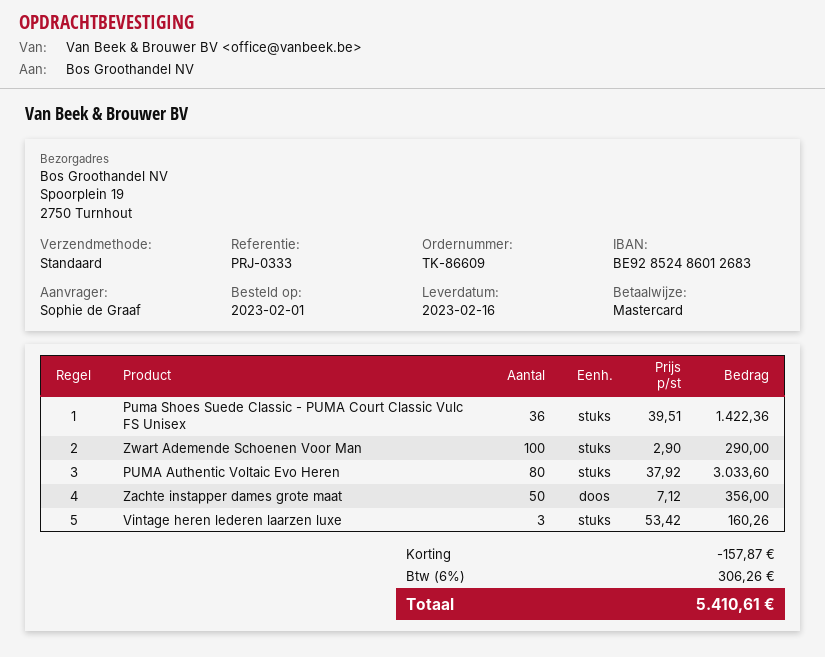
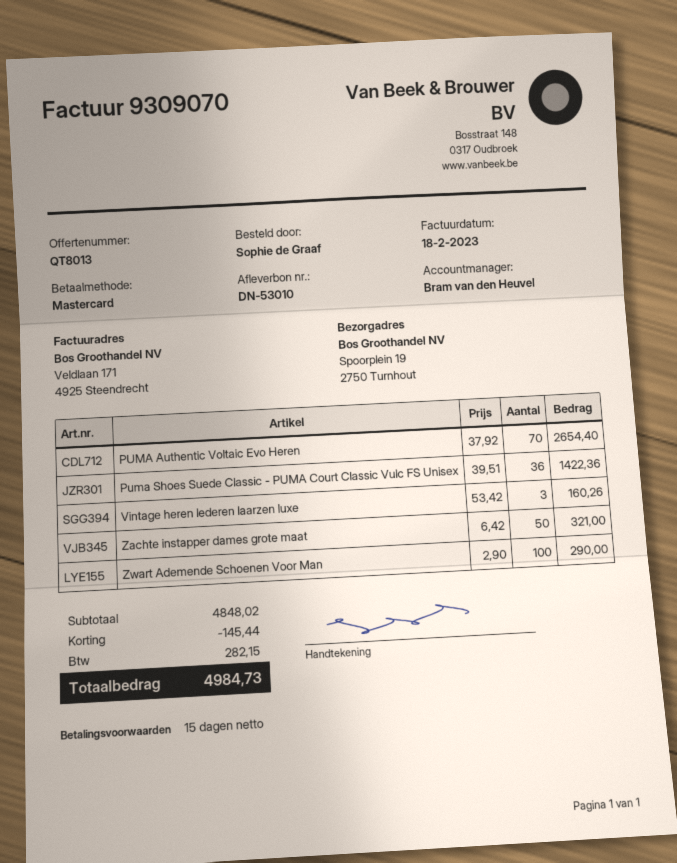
PUMA Authentic Voltaic Evo Heren: 80 x 37.92 = 3033.60 -> 70 x 37.92 = 2654.40
Zachte instapper dames grote maat: 50 x 7.12 = 356.00 -> 50 x 6.42 = 321.00
discount: 157.87 -> 145.44
tax: 306.26 -> 282.15
total: 5410.61 -> 4984.73

